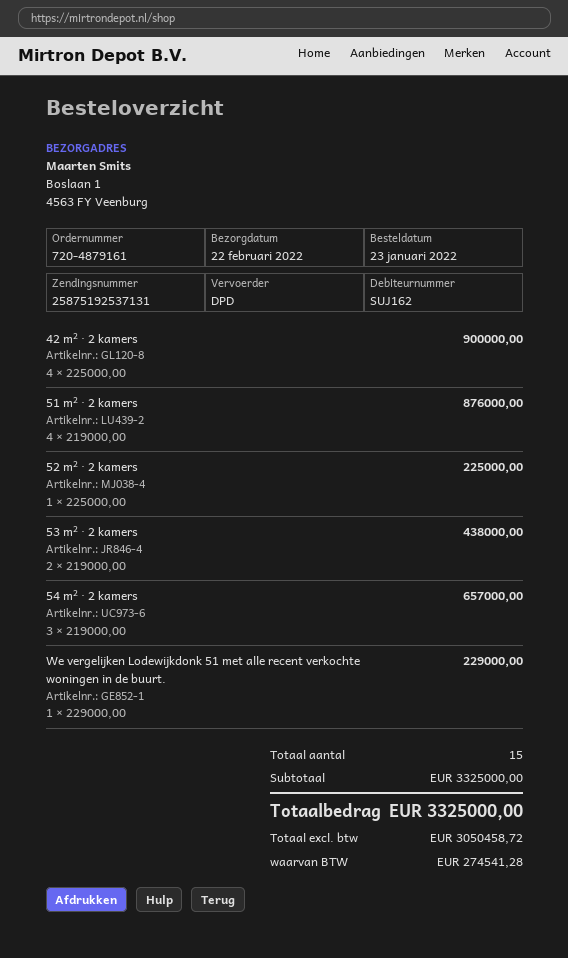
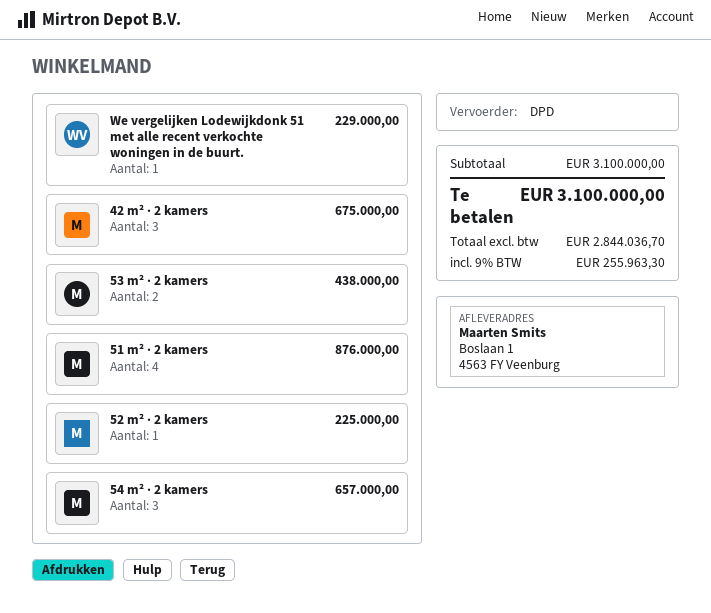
42 m² · 2 kamers: 4 for 900000.00 -> 3 for 675000.00
subtotal: 3325000.00 -> 3100000.00
net: 3050458.72 -> 2844036.70
tax: 274541.28 -> 255963.30
total: 3325000.00 -> 3100000.00

